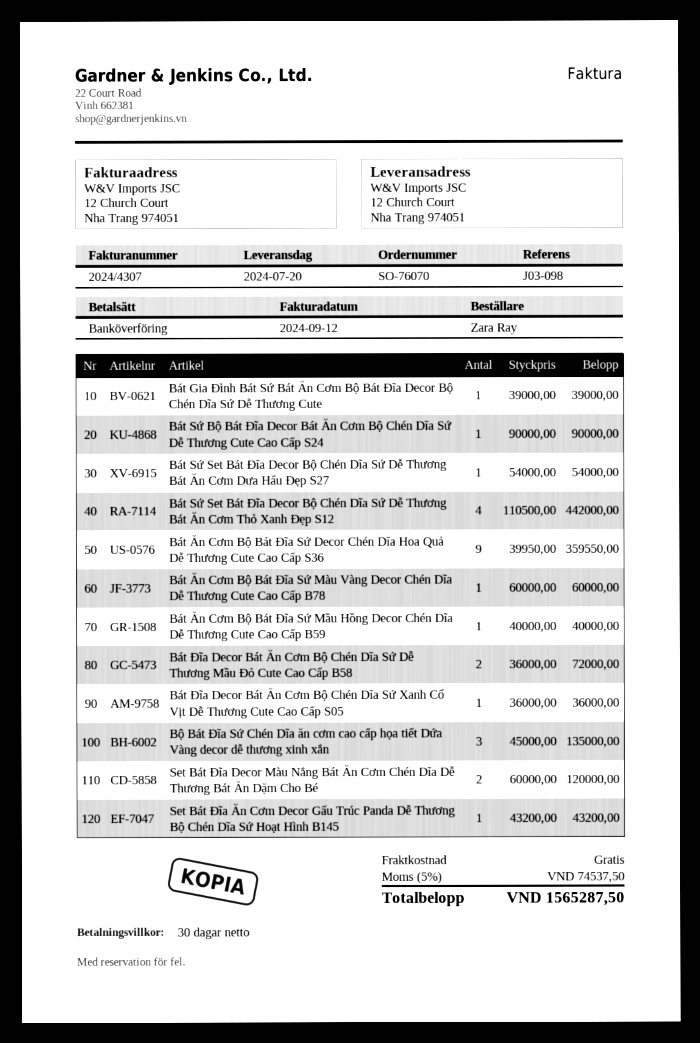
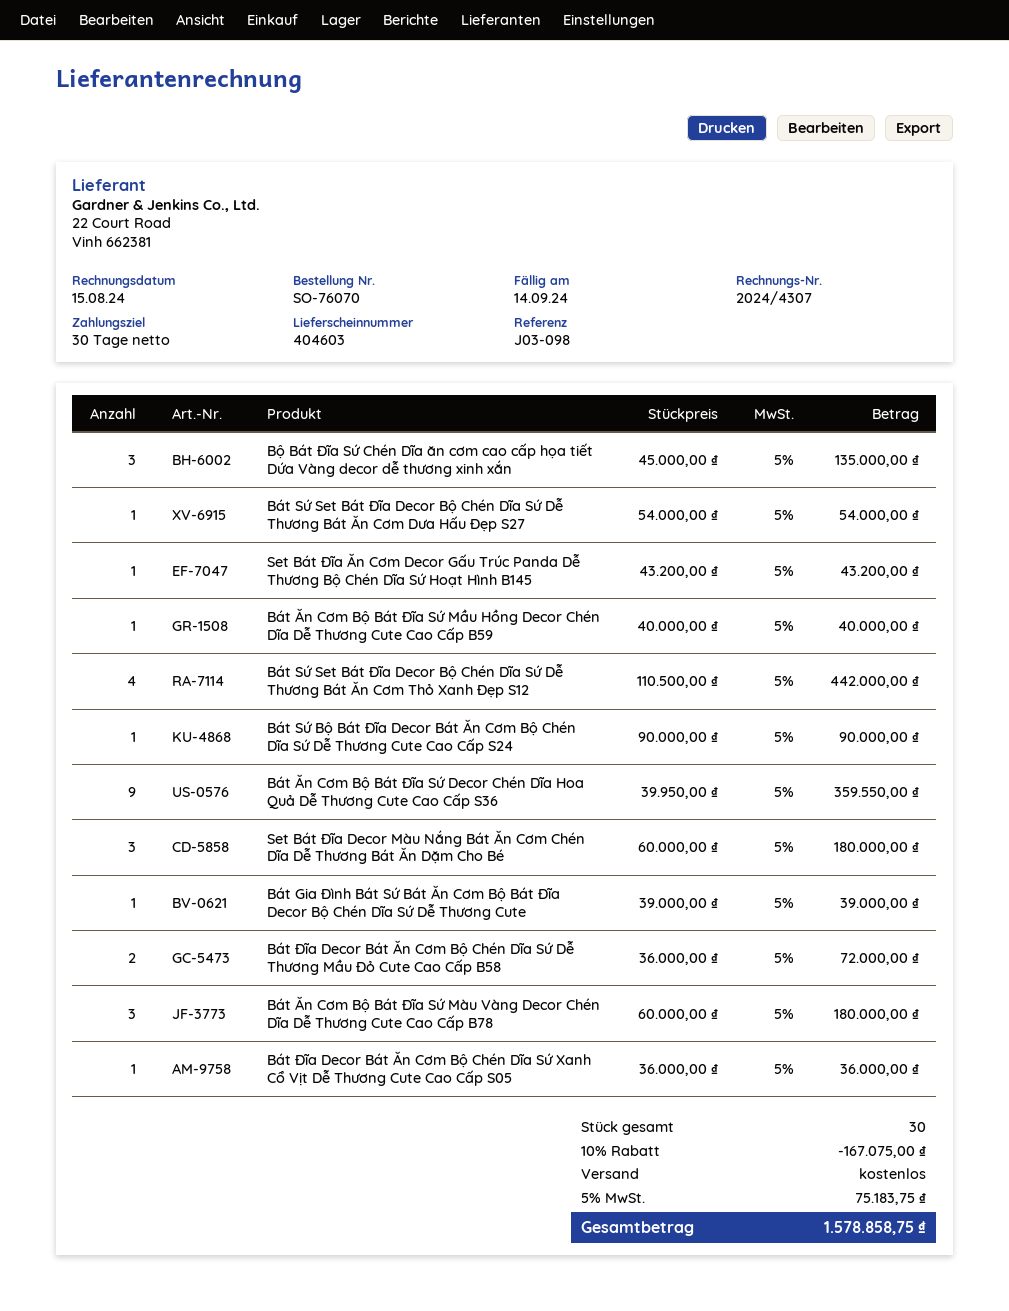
invoice date: 2024-09-12 -> 2024-08-15
Bát Ăn Cơm Bộ Bát Đĩa Sứ Màu Vàng Decor Chén Dĩa Dễ Thương Cute Cao Cấp B78: 1 x 60000.00 = 60000.00 -> 3 x 60000.00 = 180000.00
Set Bát Đĩa Decor Màu Nắng Bát Ăn Cơm Chén Dĩa Dễ Thương Bát Ăn Dặm Cho Bé: 2 x 60000.00 = 120000.00 -> 3 x 60000.00 = 180000.00
discount: none -> 10% = 167075.00
tax: 5% = 74537.50 -> 5% = 75183.75
total: 1565287.50 -> 1578858.75

